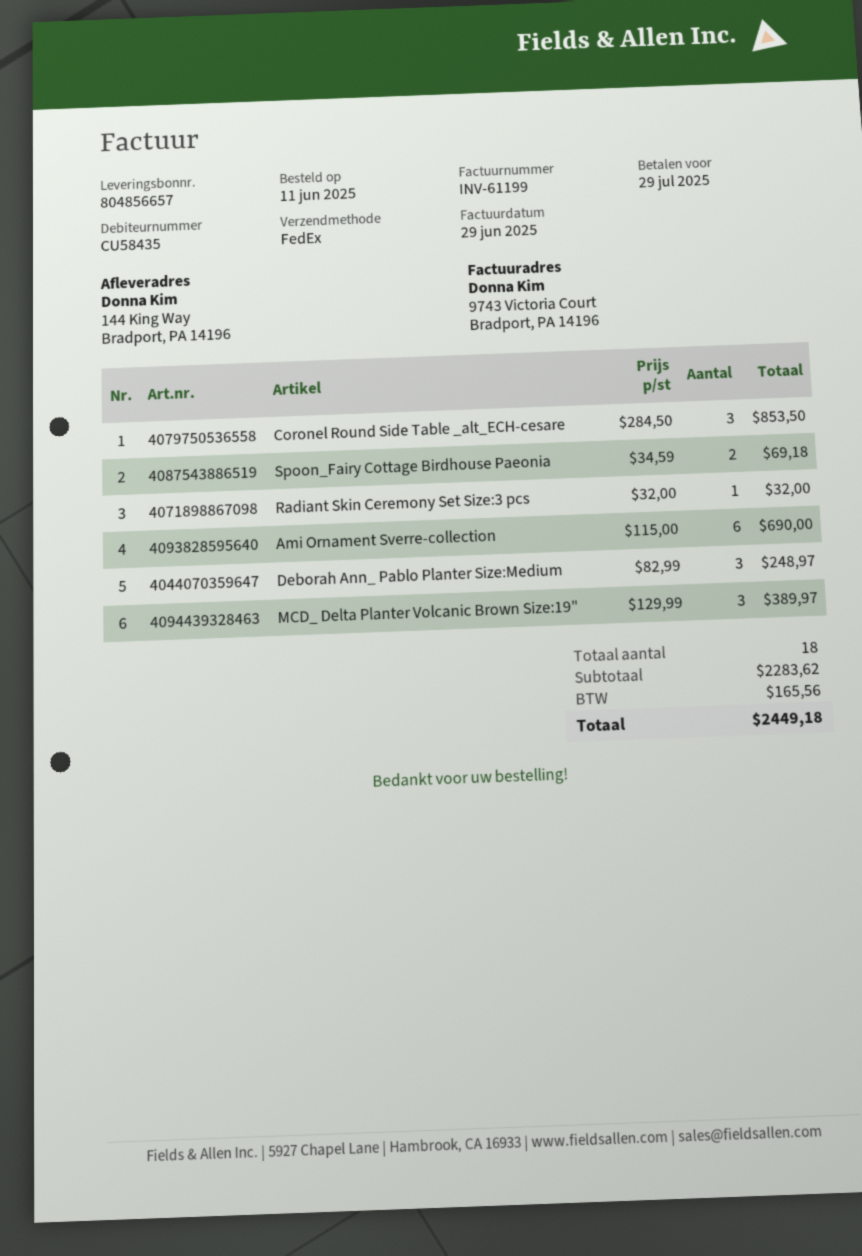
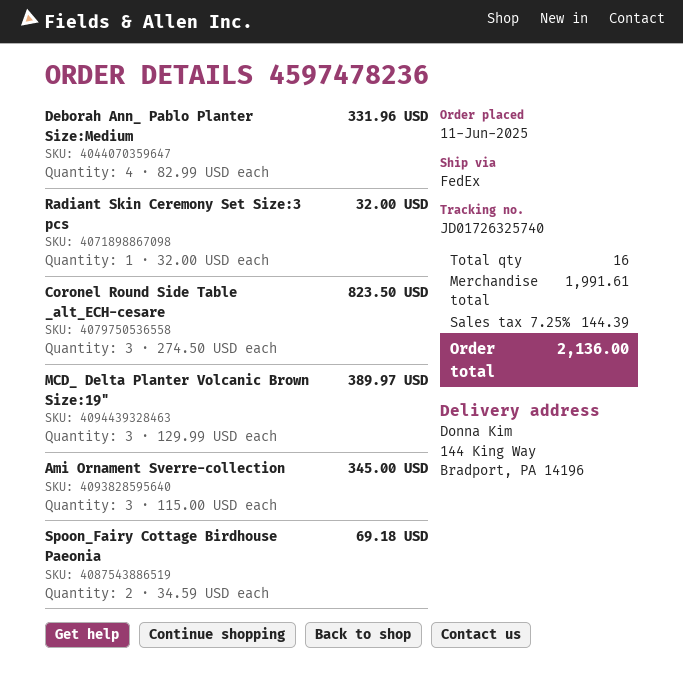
Coronel Round Side Table _alt_ECH-cesare: 3 x 284.50 = 853.50 -> 3 x 274.50 = 823.50
Ami Ornament Sverre-collection: 6 x 115.00 = 690.00 -> 3 x 115.00 = 345.00
Deborah Ann_ Pablo Planter Size:Medium: 3 x 82.99 = 248.97 -> 4 x 82.99 = 331.96
total quantity: 18 -> 16
subtotal: 2283.62 -> 1991.61
tax: 165.56 -> 144.39
total: 2449.18 -> 2136.00

